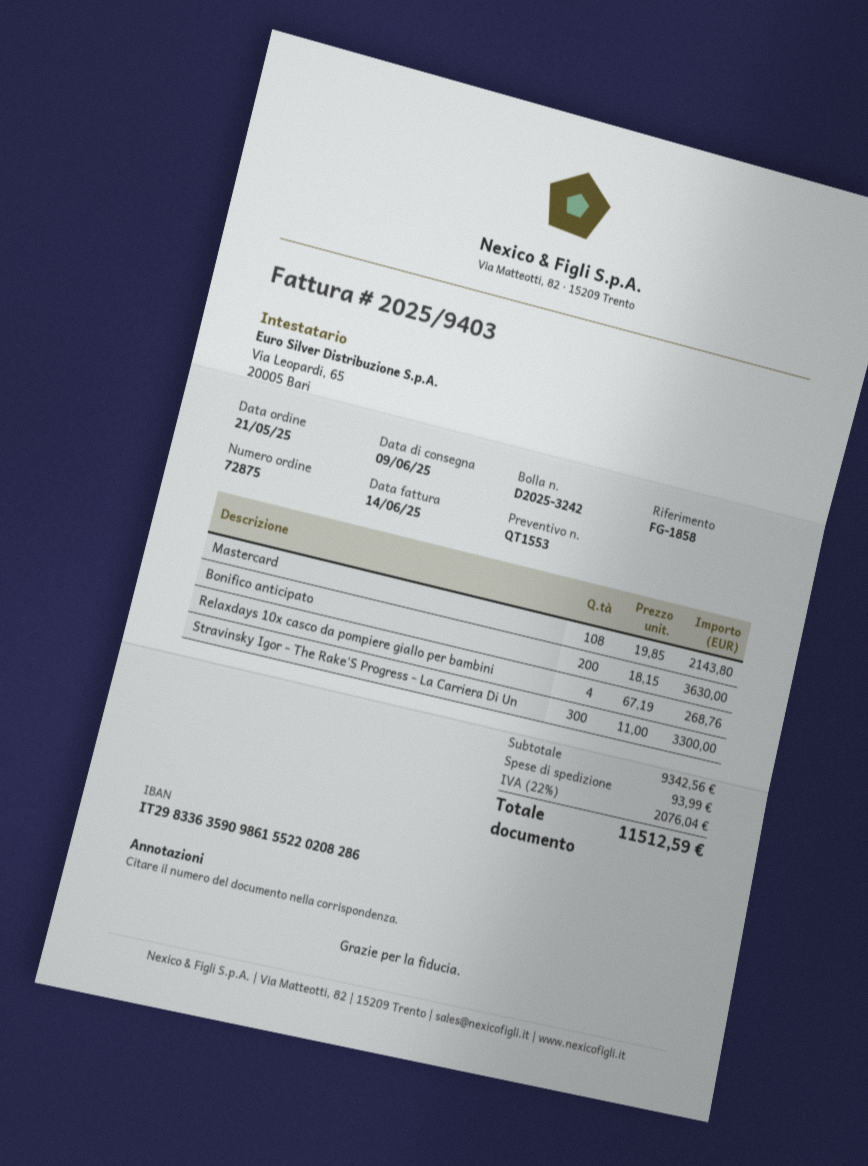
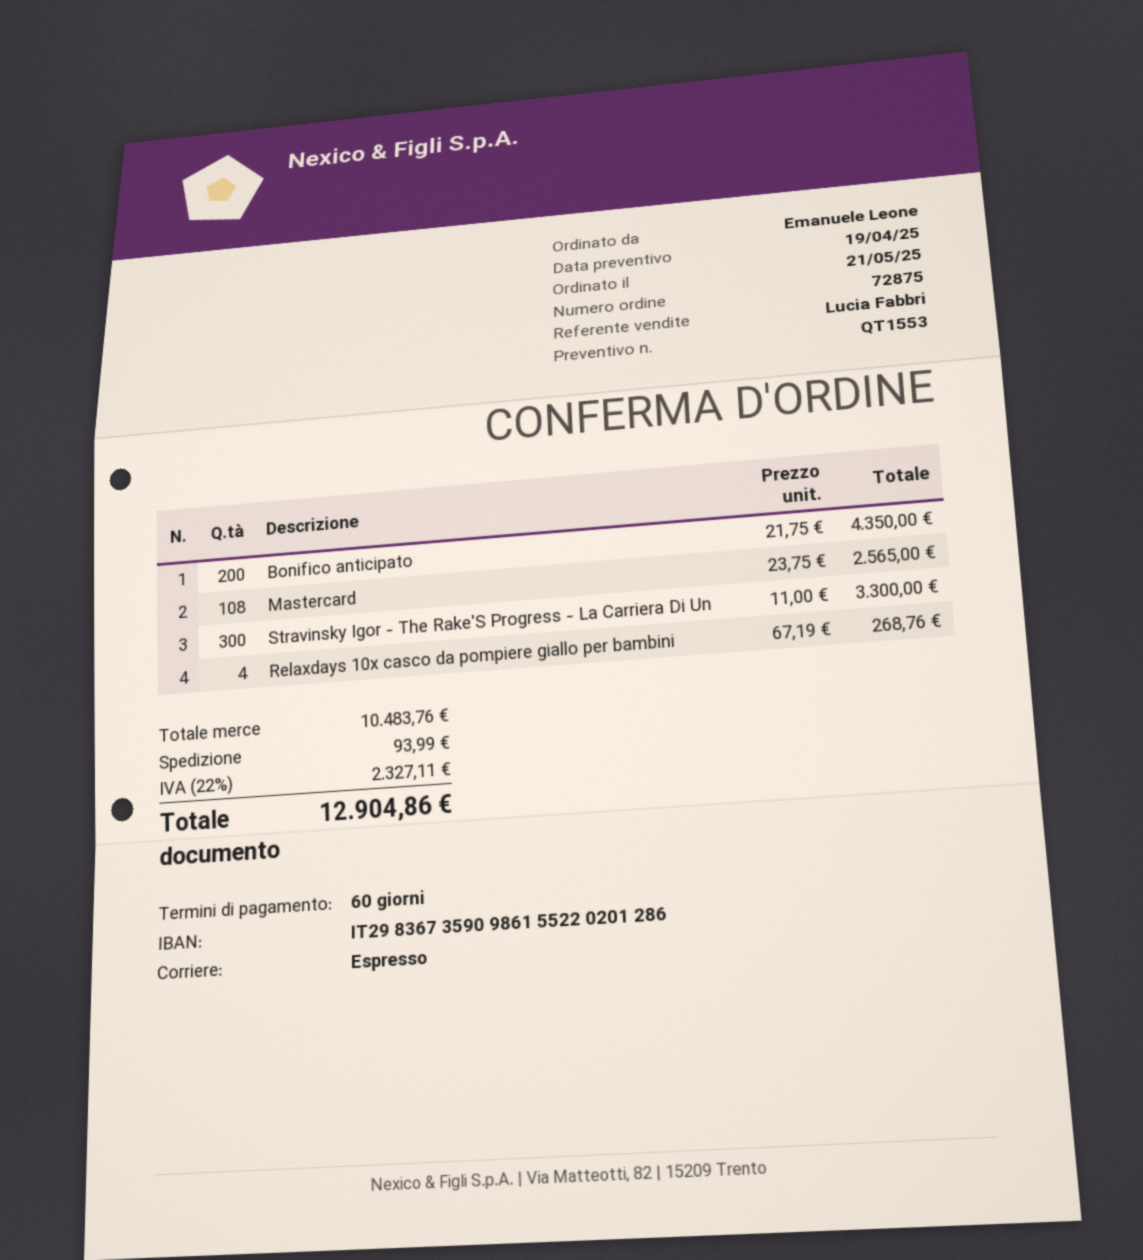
bank account: IT2983363590986155220208286 -> IT2983673590986155220201286
Mastercard: 108 x 19.85 = 2143.80 -> 108 x 23.75 = 2565.00
Bonifico anticipato: 200 x 18.15 = 3630.00 -> 200 x 21.75 = 4350.00
subtotal: 9342.56 -> 10483.76
tax: 22% = 2076.04 -> 22% = 2327.11
total: 11512.59 -> 12904.86

